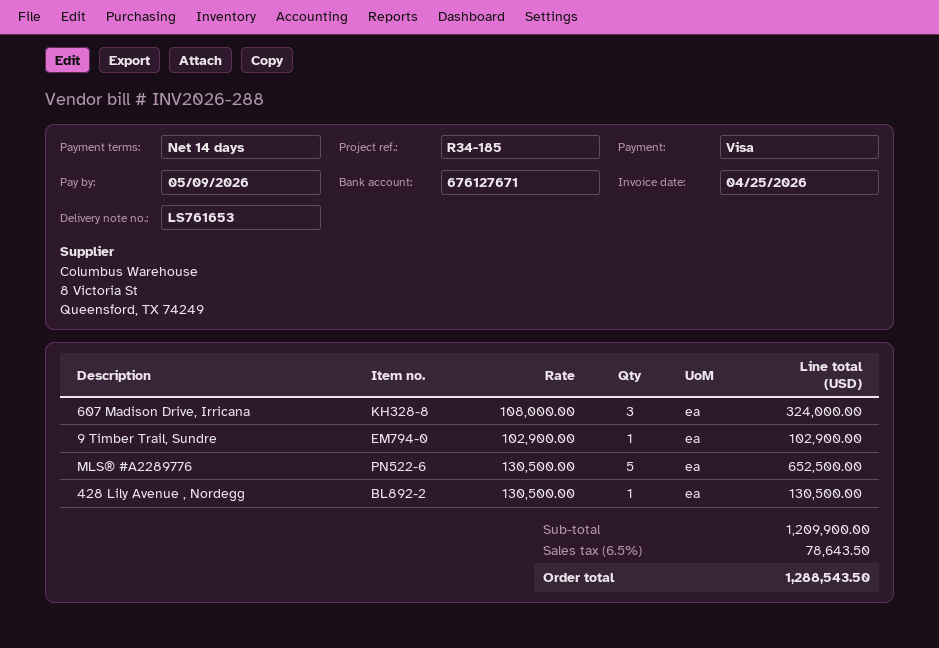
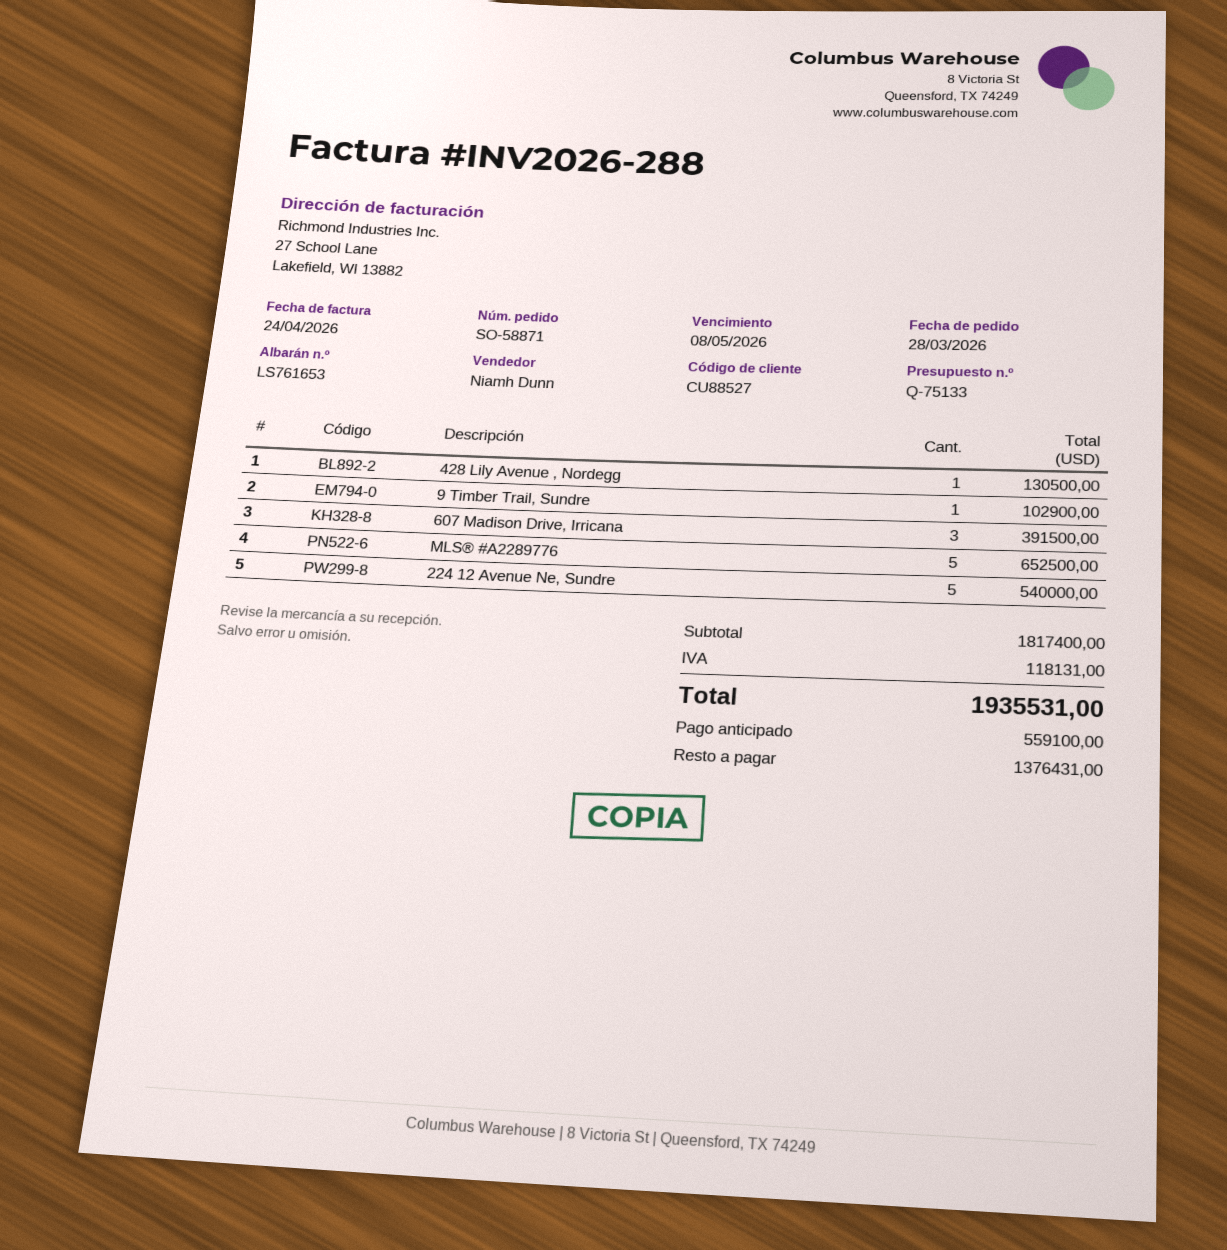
invoice date: 2026-04-25 -> 2026-04-24
due date: 2026-05-09 -> 2026-05-08
607 Madison Drive, Irricana: 3 for 324000.00 -> 3 for 391500.00
224 12 Avenue Ne, Sundre: none -> 5 for 540000.00
subtotal: 1209900.00 -> 1817400.00
tax: 78643.50 -> 118131.00
total: 1288543.50 -> 1935531.00

